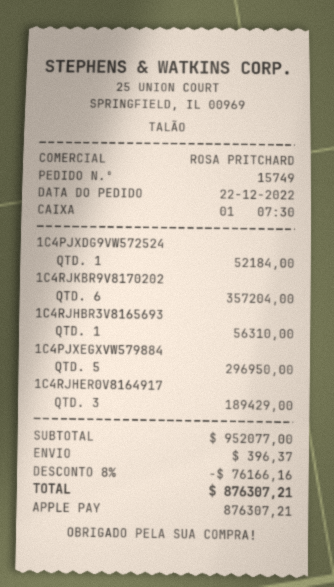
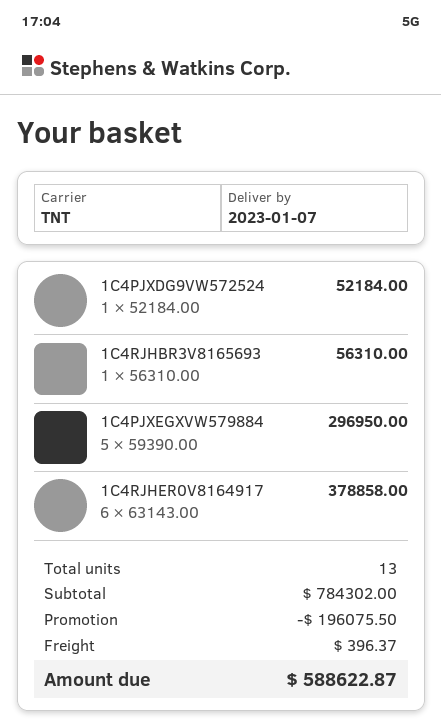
1C4RJKBR9V8170202: 6 for 357204.00 -> none
1C4RJHER0V8164917: 3 for 189429.00 -> 6 for 378858.00
subtotal: 952077.00 -> 784302.00
discount: 76166.16 -> 196075.50
total: 876307.21 -> 588622.87

